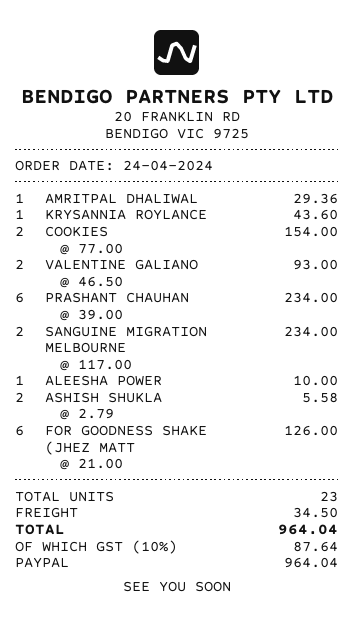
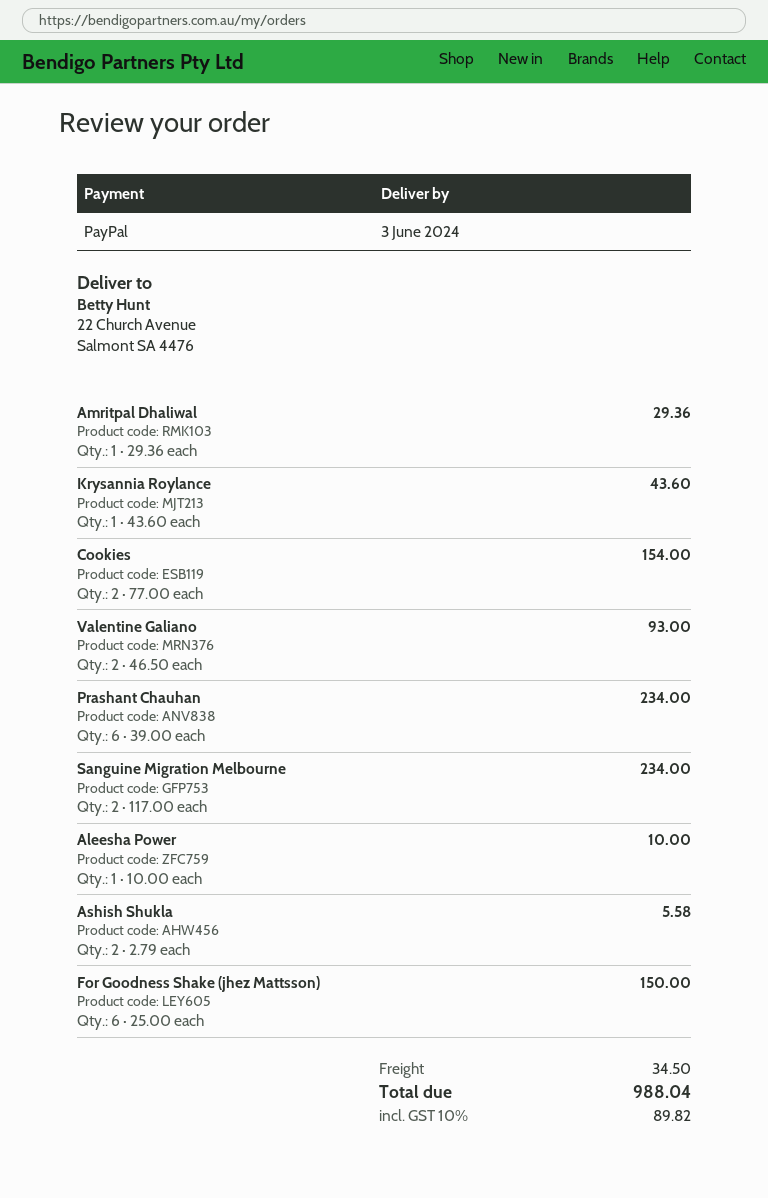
FOR GOODNESS SHAKE (JHEZ MATT: 6 x 21.00 = 126.00 -> 6 x 25.00 = 150.00
tax: 10% = 87.64 -> 10% = 89.82
total: 964.04 -> 988.04

